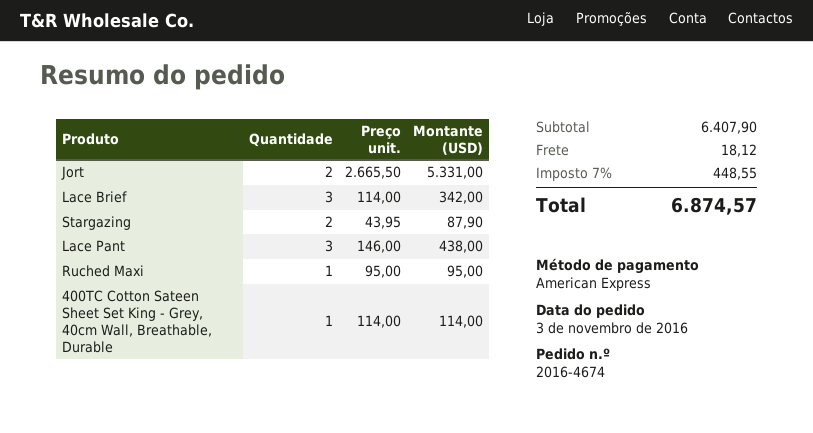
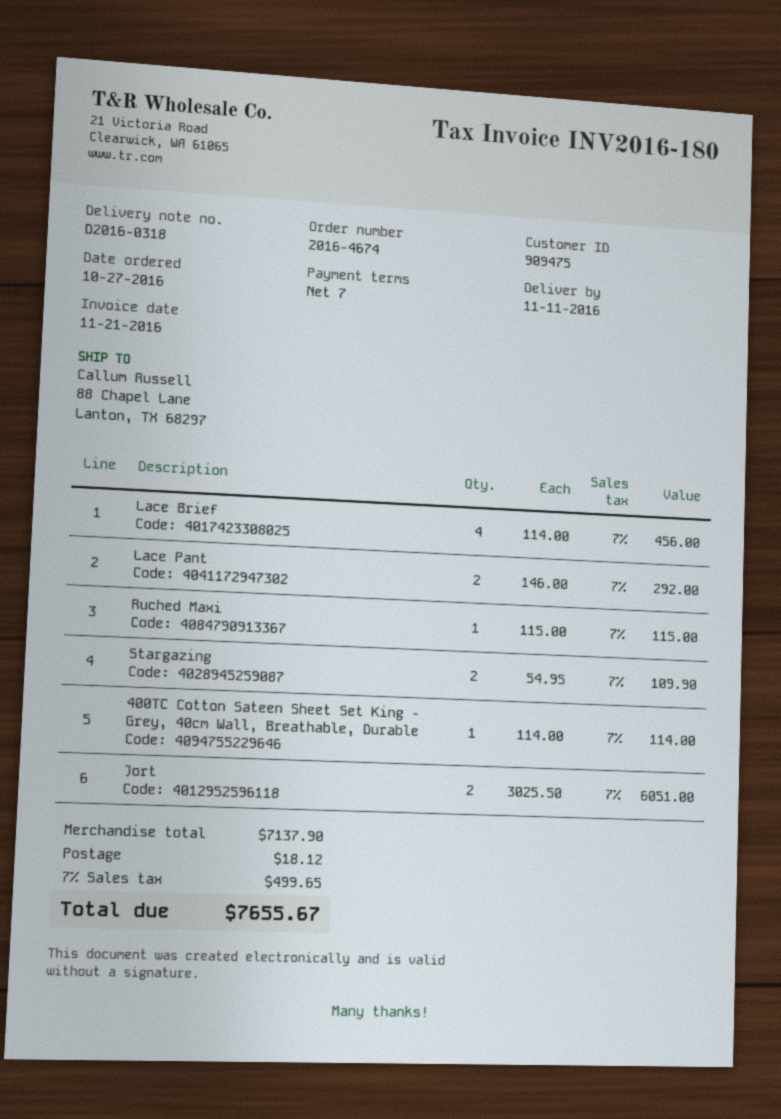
order date: 2016-11-03 -> 2016-10-27
Jort: 2 x 2665.50 = 5331.00 -> 2 x 3025.50 = 6051.00
Lace Brief: 3 x 114.00 = 342.00 -> 4 x 114.00 = 456.00
Stargazing: 2 x 43.95 = 87.90 -> 2 x 54.95 = 109.90
Lace Pant: 3 x 146.00 = 438.00 -> 2 x 146.00 = 292.00
Ruched Maxi: 1 x 95.00 = 95.00 -> 1 x 115.00 = 115.00
subtotal: 6407.90 -> 7137.90
tax: 7% = 448.55 -> 7% = 499.65
total: 6874.57 -> 7655.67

